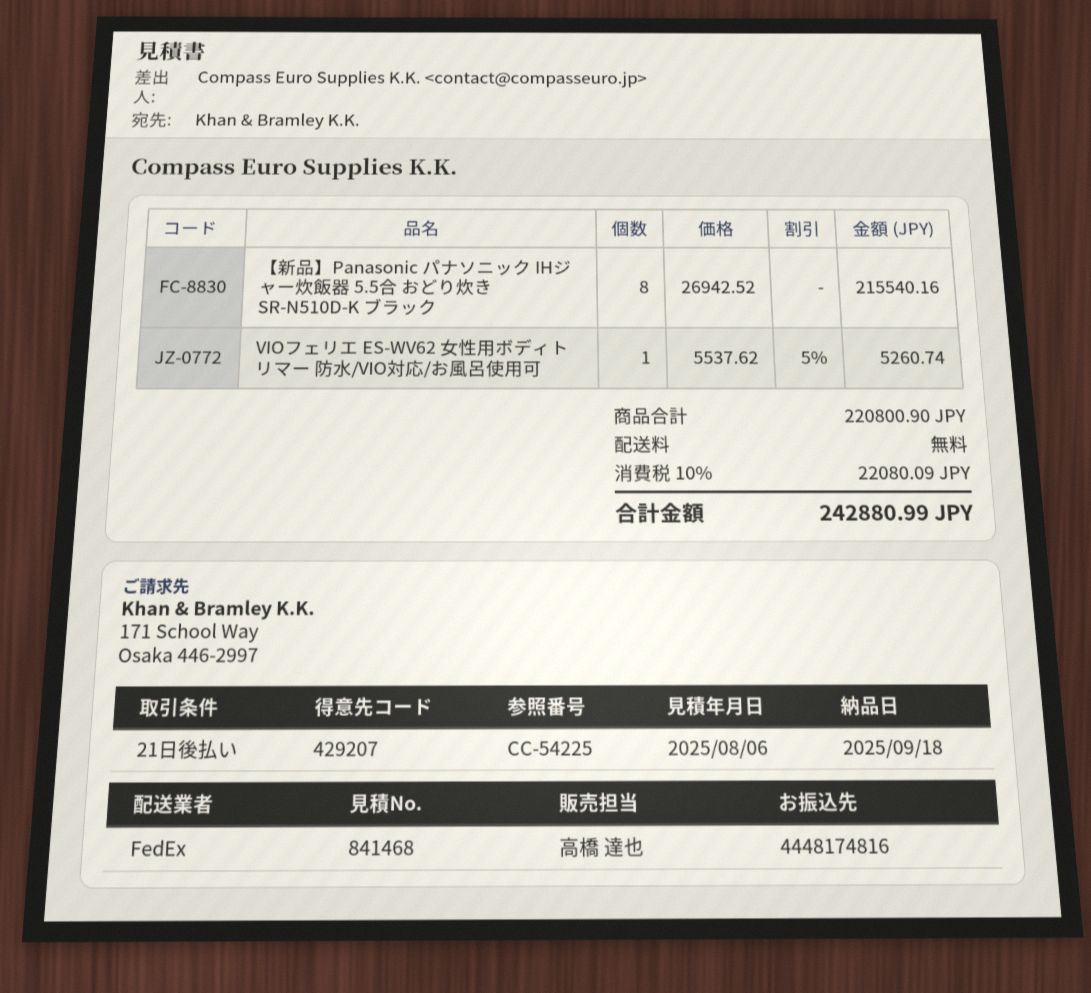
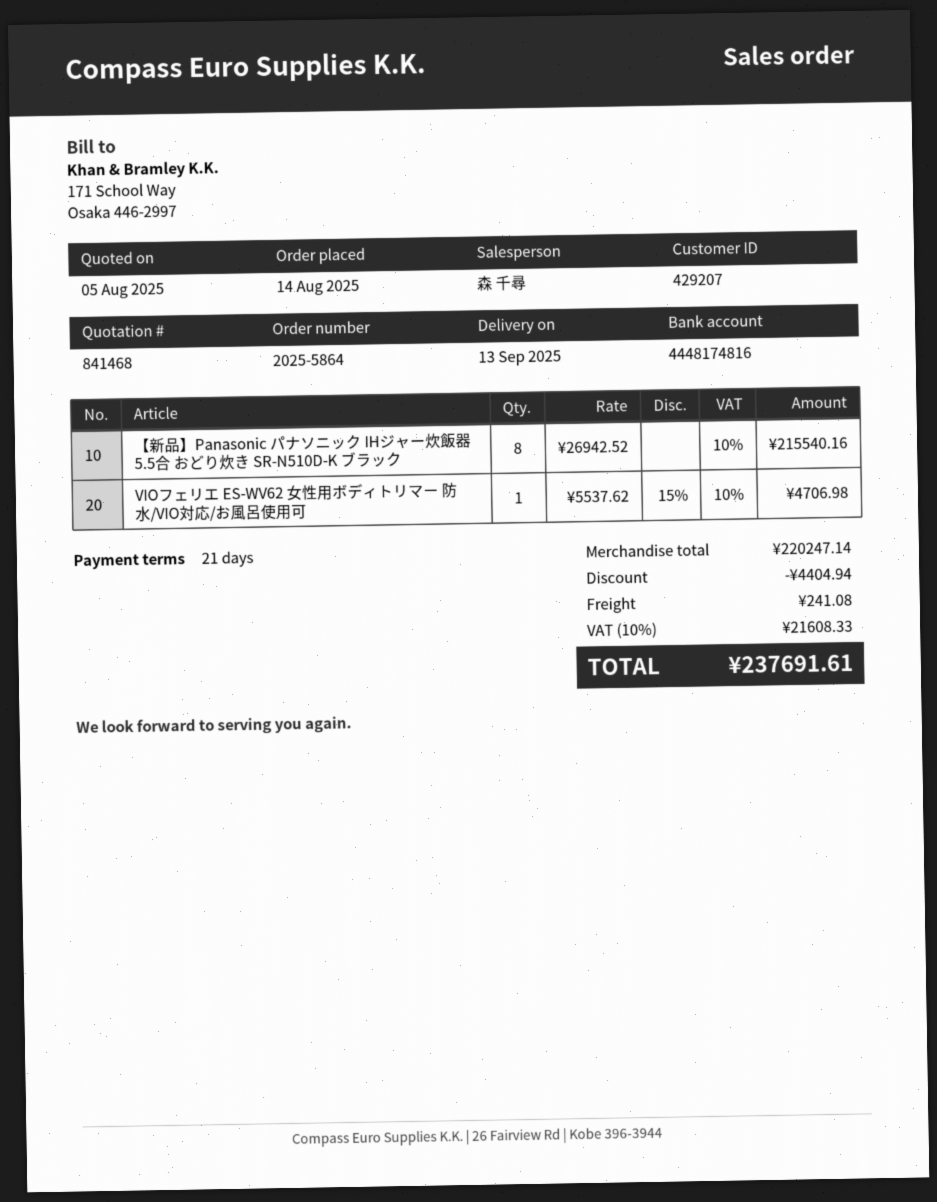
quote date: 2025-08-06 -> 2025-08-05
delivery date: 2025-09-18 -> 2025-09-13
sales rep: 高橋 達也 -> 森 千尋
VIOフェリエ ES-WV62 女性用ボディトリマー 防水/VIO対応/お風呂使用可: 1 x 5537.62 - 5% = 5260.74 -> 1 x 5537.62 - 15% = 4706.98
subtotal: 220800.90 -> 220247.14
discount: none -> 4404.94
shipping: 0.00 -> 241.08
tax: 10% = 22080.09 -> 10% = 21608.33
total: 242880.99 -> 237691.61

